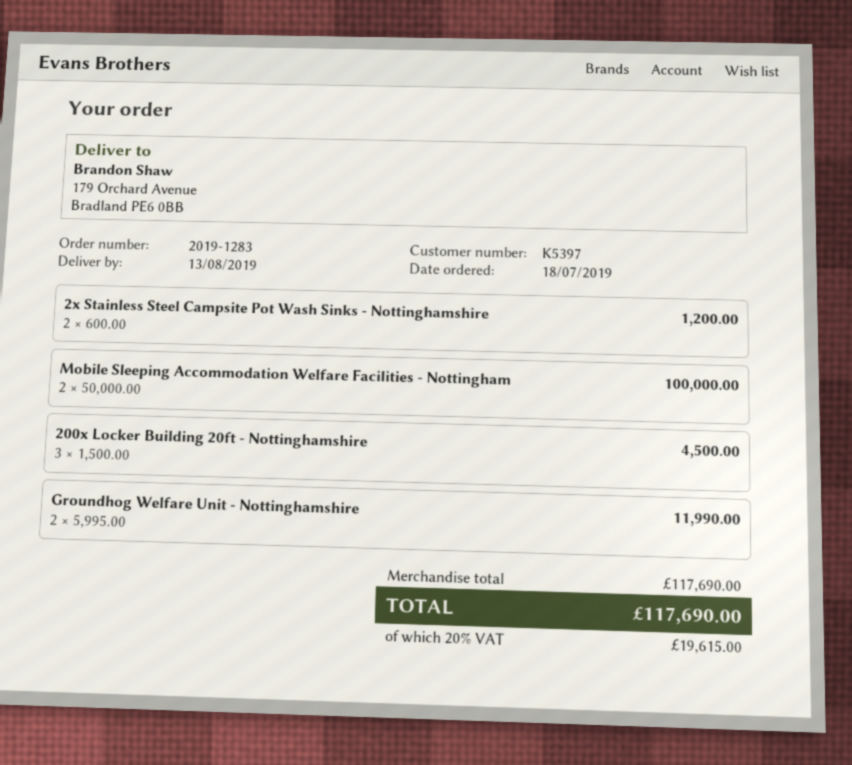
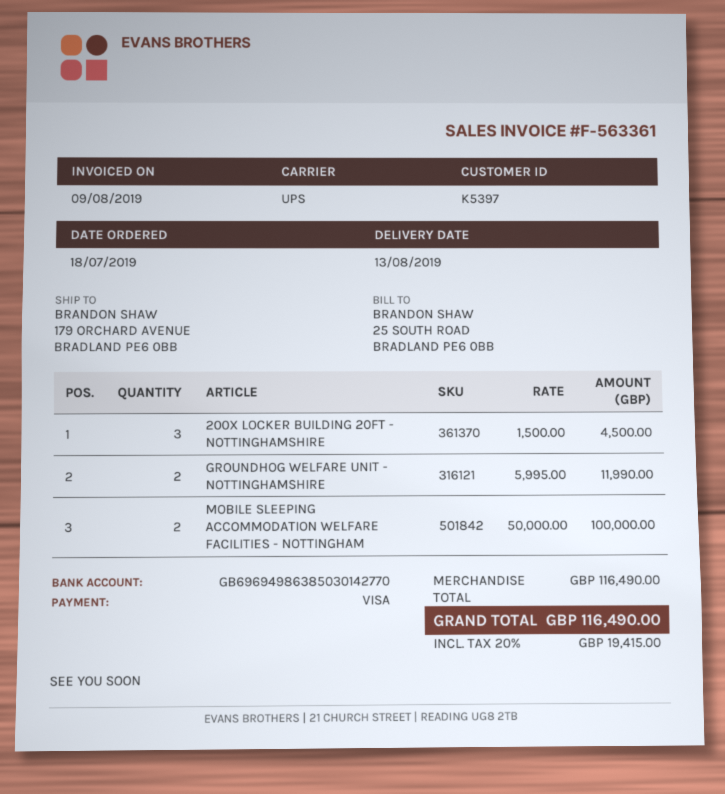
2x Stainless Steel Campsite Pot Wash Sinks - Nottinghamshire: 2 x 600.00 = 1200.00 -> none
subtotal: 117690.00 -> 116490.00
tax: 20% = 19615.00 -> 20% = 19415.00
total: 117690.00 -> 116490.00

